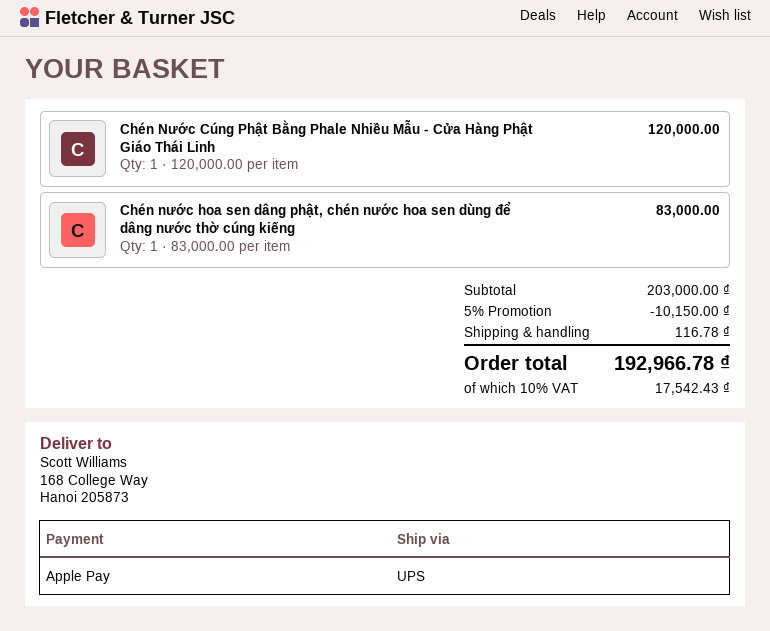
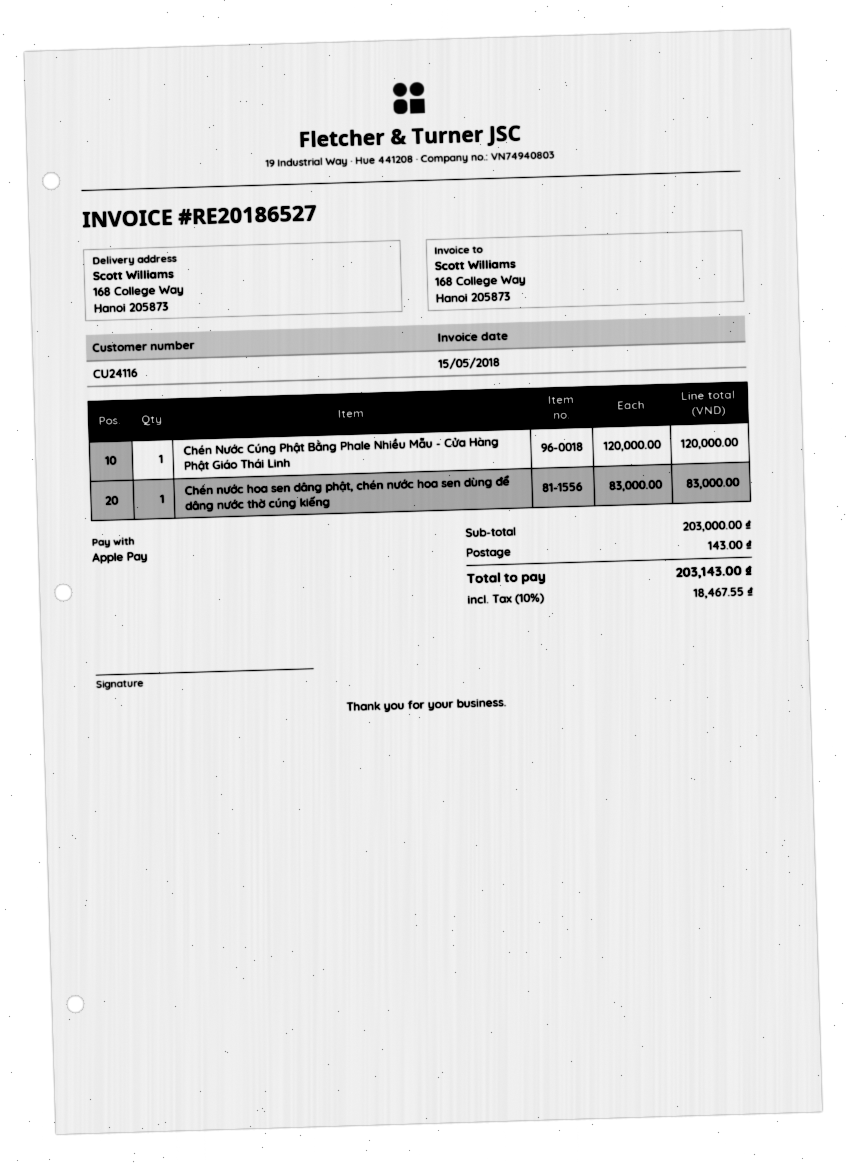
discount: 5% = 10150.00 -> none
shipping: 116.78 -> 143.00
tax: 10% = 17542.43 -> 10% = 18467.55
total: 192966.78 -> 203143.00

